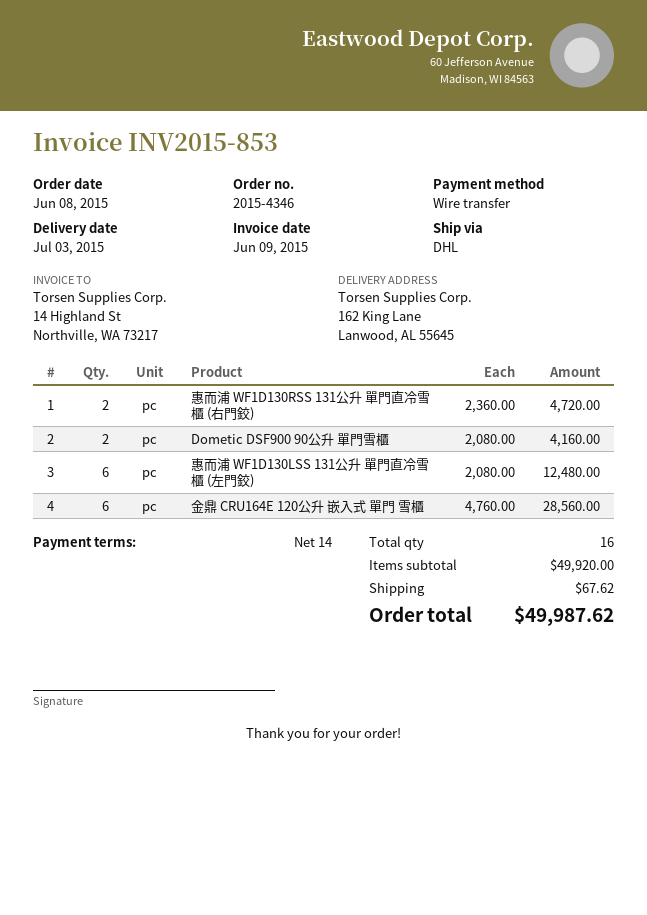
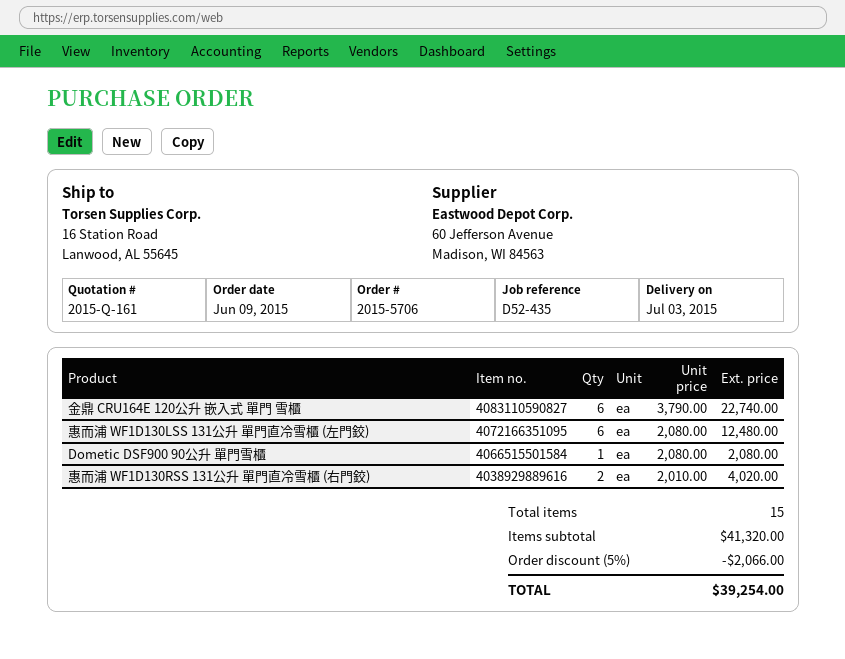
order number: 2015-4346 -> 2015-5706
order date: 2015-06-08 -> 2015-06-09
ship to: 162 King Lane, Lanwood, AL 55645 -> 16 Station Road, Lanwood, AL 55645
惠而浦 WF1D130RSS 131公升 單門直冷雪櫃 (右門鉸): 2 x 2360.00 = 4720.00 -> 2 x 2010.00 = 4020.00
Dometic DSF900 90公升 單門雪櫃: 2 x 2080.00 = 4160.00 -> 1 x 2080.00 = 2080.00
金鼎 CRU164E 120公升 嵌入式 單門 雪櫃: 6 x 4760.00 = 28560.00 -> 6 x 3790.00 = 22740.00
total quantity: 16 -> 15
subtotal: 49920.00 -> 41320.00
discount: none -> 5% = 2066.00
shipping: 67.62 -> none
total: 49987.62 -> 39254.00

